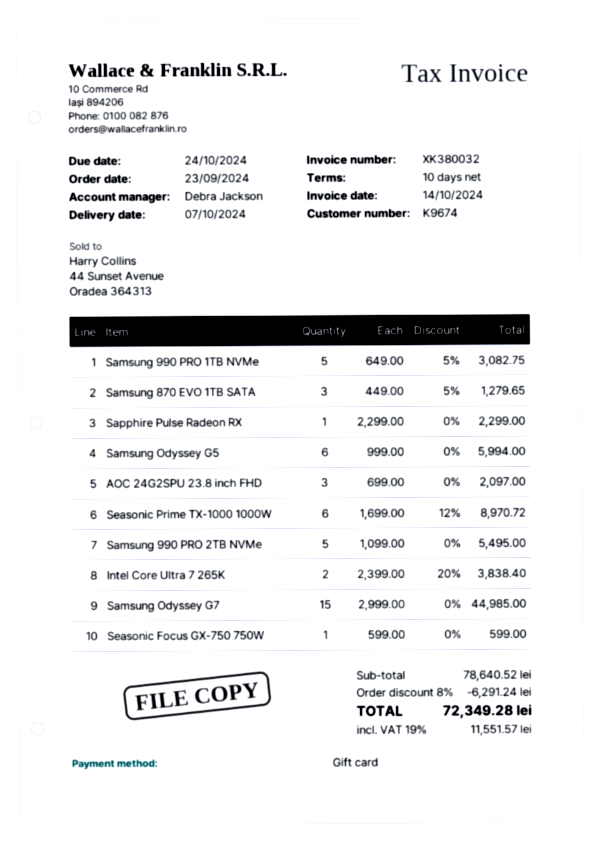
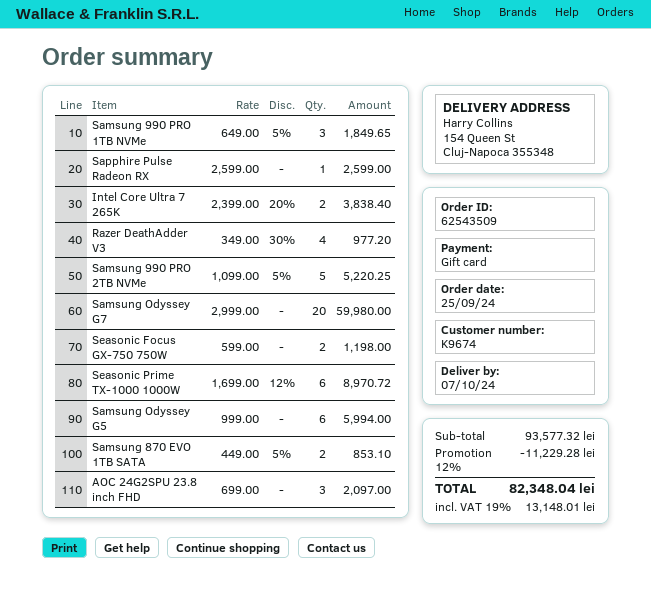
order date: 2024-09-23 -> 2024-09-25
Samsung 990 PRO 1TB NVMe: 5 x 649.00 - 5% = 3082.75 -> 3 x 649.00 - 5% = 1849.65
Samsung 870 EVO 1TB SATA: 3 x 449.00 - 5% = 1279.65 -> 2 x 449.00 - 5% = 853.10
Sapphire Pulse Radeon RX: 1 x 2299.00 = 2299.00 -> 1 x 2599.00 = 2599.00
Samsung 990 PRO 2TB NVMe: 5 x 1099.00 = 5495.00 -> 5 x 1099.00 - 5% = 5220.25
Samsung Odyssey G7: 15 x 2999.00 = 44985.00 -> 20 x 2999.00 = 59980.00
Seasonic Focus GX-750 750W: 1 x 599.00 = 599.00 -> 2 x 599.00 = 1198.00
Razer DeathAdder V3: none -> 4 x 349.00 - 30% = 977.20
subtotal: 78640.52 -> 93577.32
discount: 8% = 6291.24 -> 12% = 11229.28
tax: 19% = 11551.57 -> 19% = 13148.01
total: 72349.28 -> 82348.04

